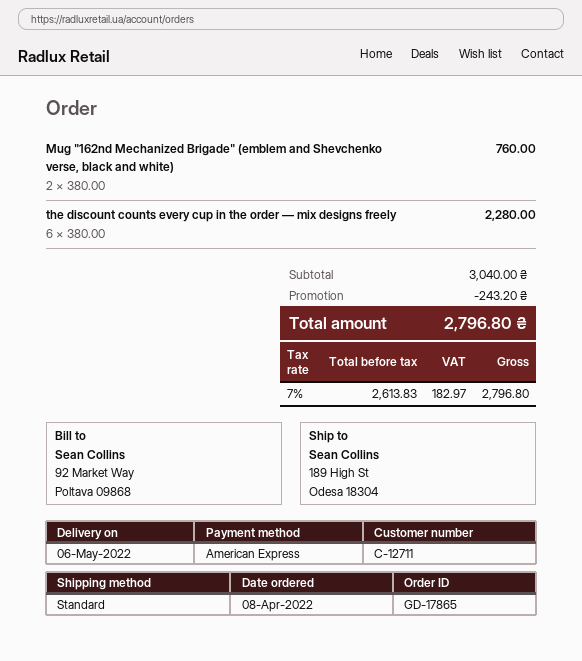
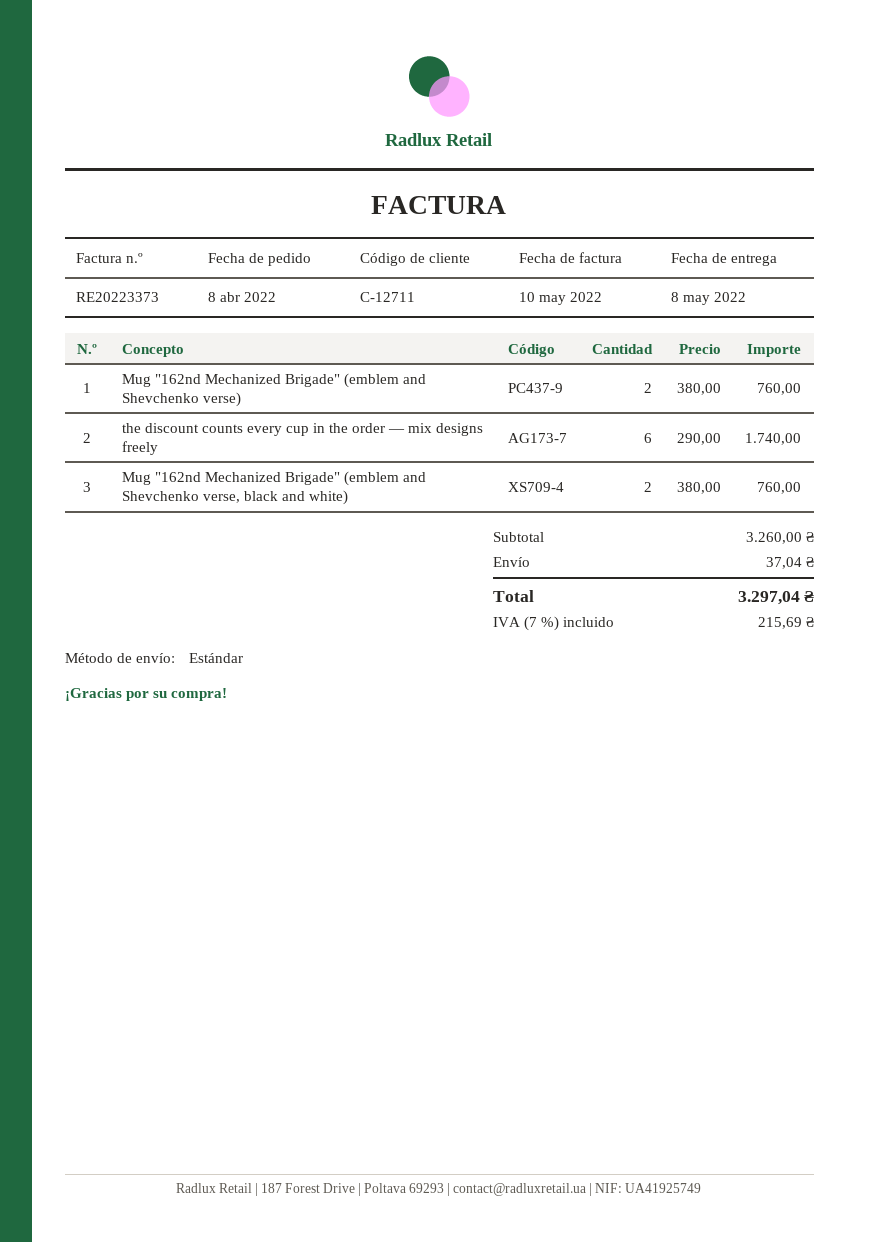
delivery date: 2022-05-06 -> 2022-05-08
the discount counts every cup in the order — mix designs freely: 6 x 380.00 = 2280.00 -> 6 x 290.00 = 1740.00
Mug "162nd Mechanized Brigade" (emblem and Shevchenko verse): none -> 2 x 380.00 = 760.00
subtotal: 3040.00 -> 3260.00
discount: 243.20 -> none
shipping: none -> 37.04
tax: 7% = 182.97 -> 7% = 215.69
total: 2796.80 -> 3297.04

